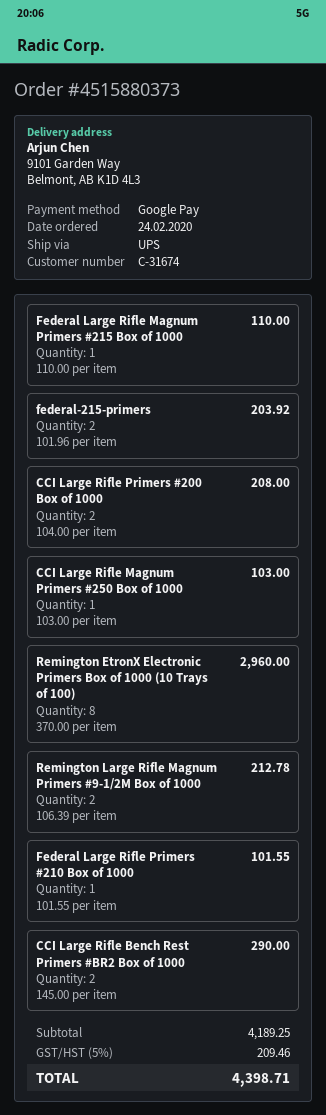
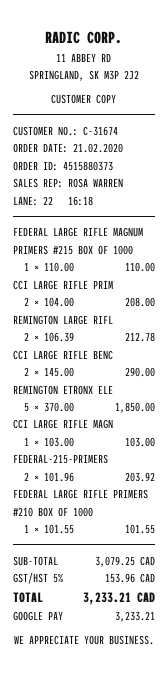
order date: 2020-02-24 -> 2020-02-21
Remington EtronX Electronic Primers Box of 1000 (10 Trays of 100): 8 x 370.00 = 2960.00 -> 5 x 370.00 = 1850.00
subtotal: 4189.25 -> 3079.25
tax: 5% = 209.46 -> 5% = 153.96
total: 4398.71 -> 3233.21

